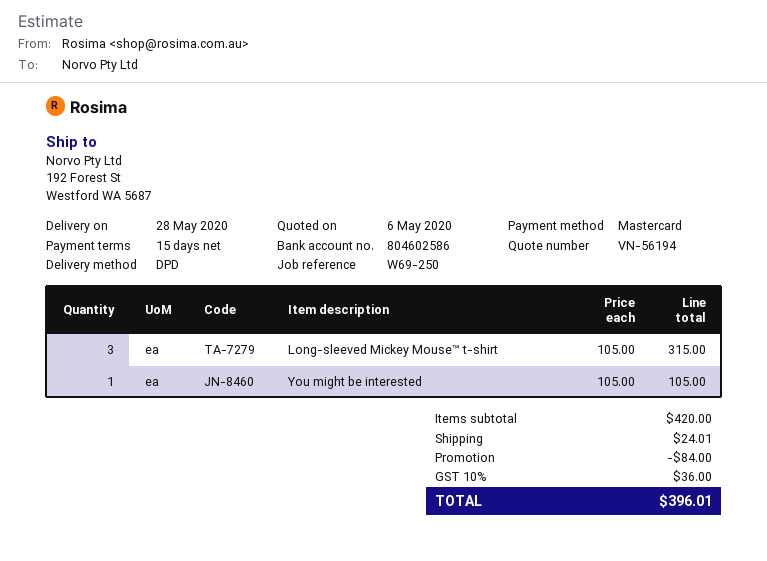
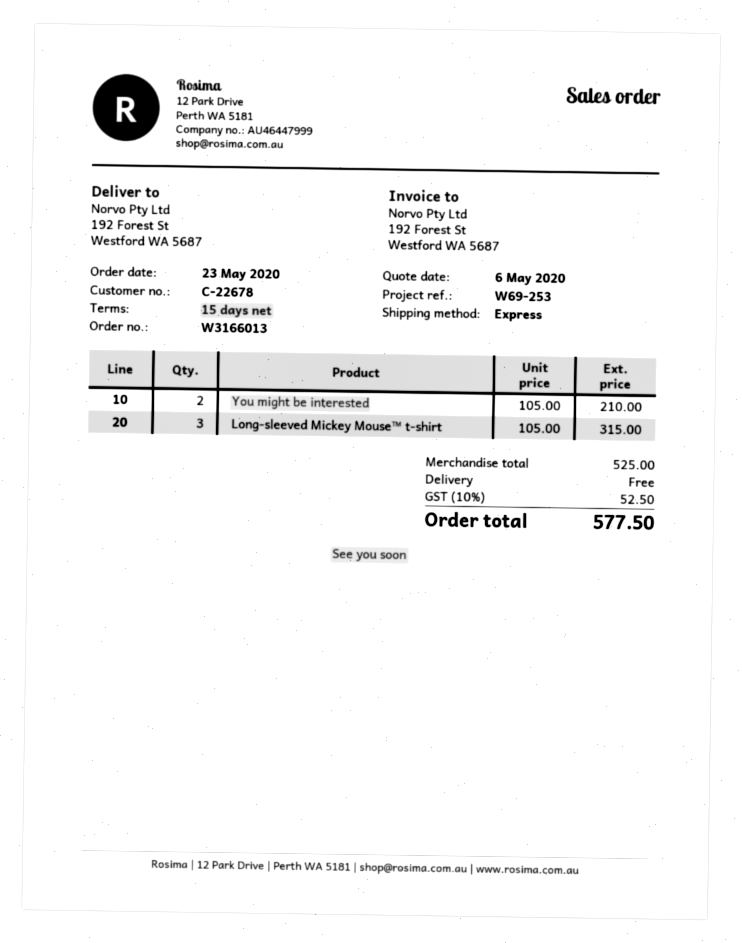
reference: W69-250 -> W69-253
shipping method: DPD -> express
You might be interested: 1 x 105.00 = 105.00 -> 2 x 105.00 = 210.00
subtotal: 420.00 -> 525.00
discount: 84.00 -> none
shipping: 24.01 -> 0.00
tax: 10% = 36.00 -> 10% = 52.50
total: 396.01 -> 577.50

